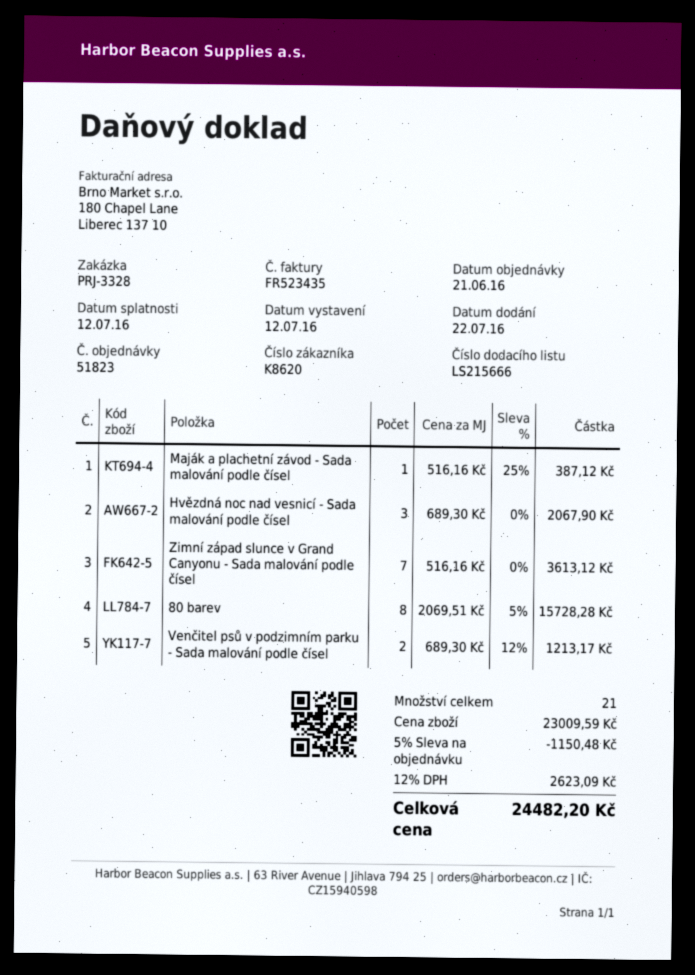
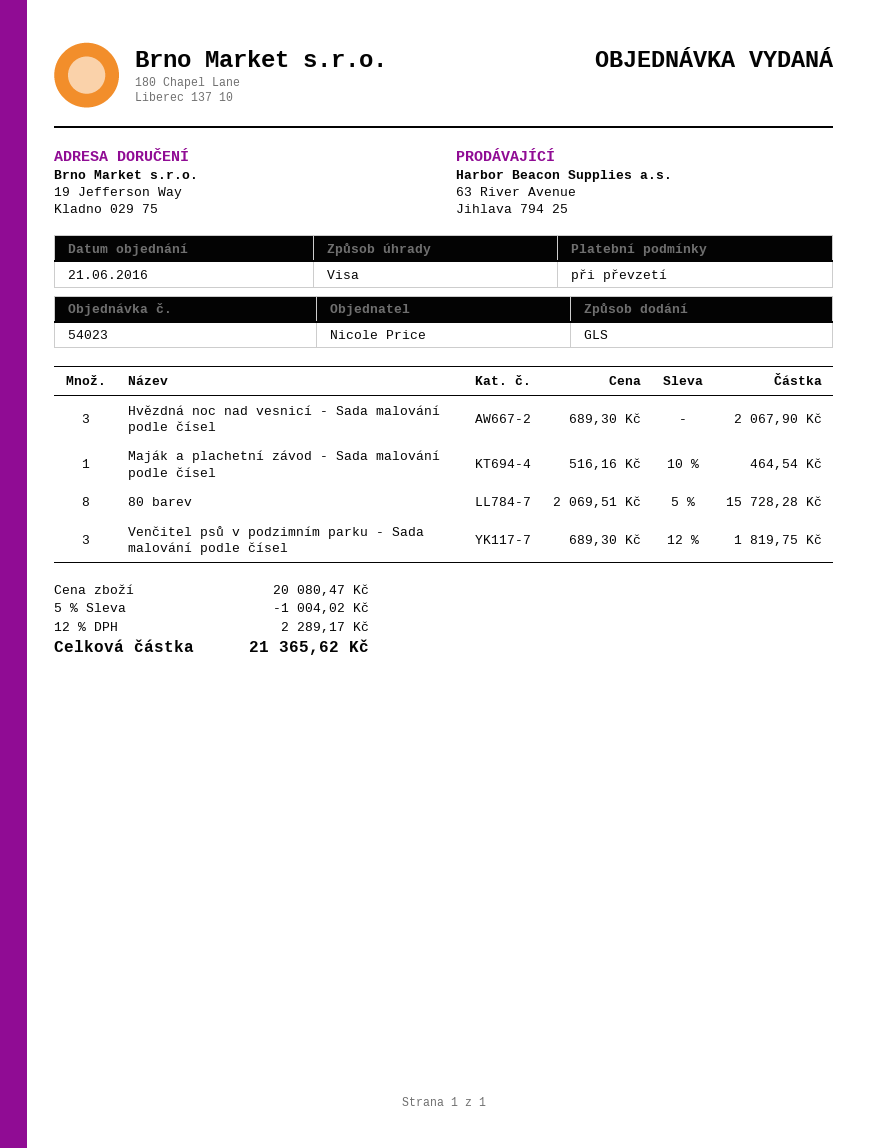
order number: 51823 -> 54023
Maják a plachetní závod - Sada malování podle čísel: 1 x 516.16 - 25% = 387.12 -> 1 x 516.16 - 10% = 464.54
Zimní západ slunce v Grand Canyonu - Sada malování podle čísel: 7 x 516.16 = 3613.12 -> none
Venčitel psů v podzimním parku - Sada malování podle čísel: 2 x 689.30 - 12% = 1213.17 -> 3 x 689.30 - 12% = 1819.75
subtotal: 23009.59 -> 20080.47
discount: 5% = 1150.48 -> 5% = 1004.02
tax: 12% = 2623.09 -> 12% = 2289.17
total: 24482.20 -> 21365.62

